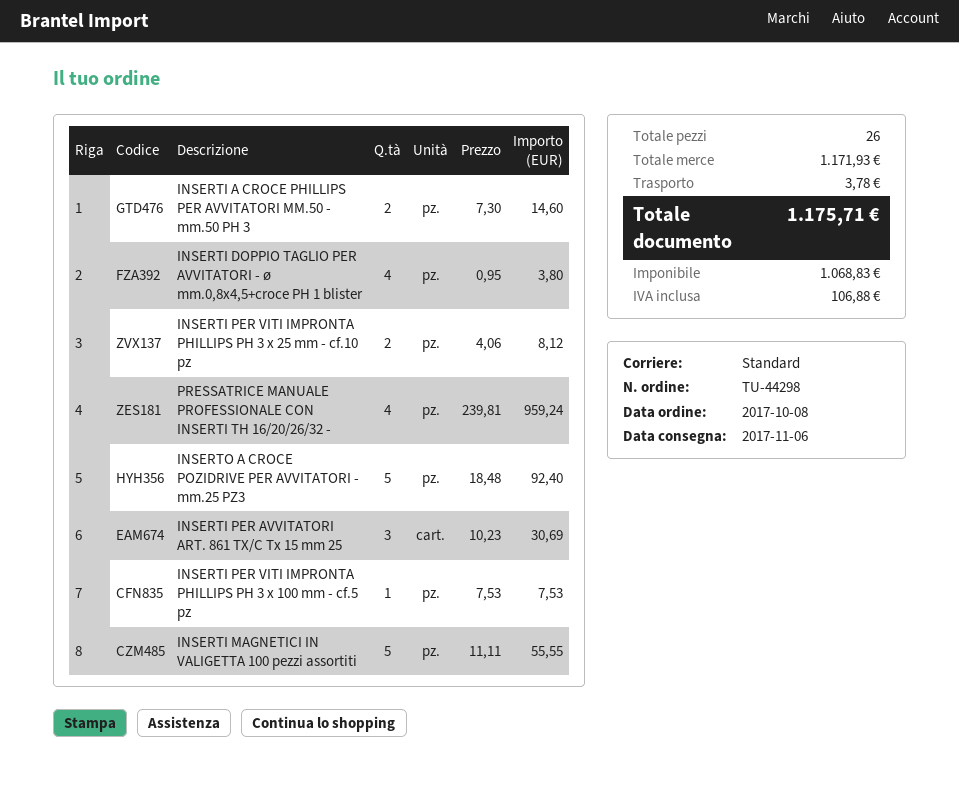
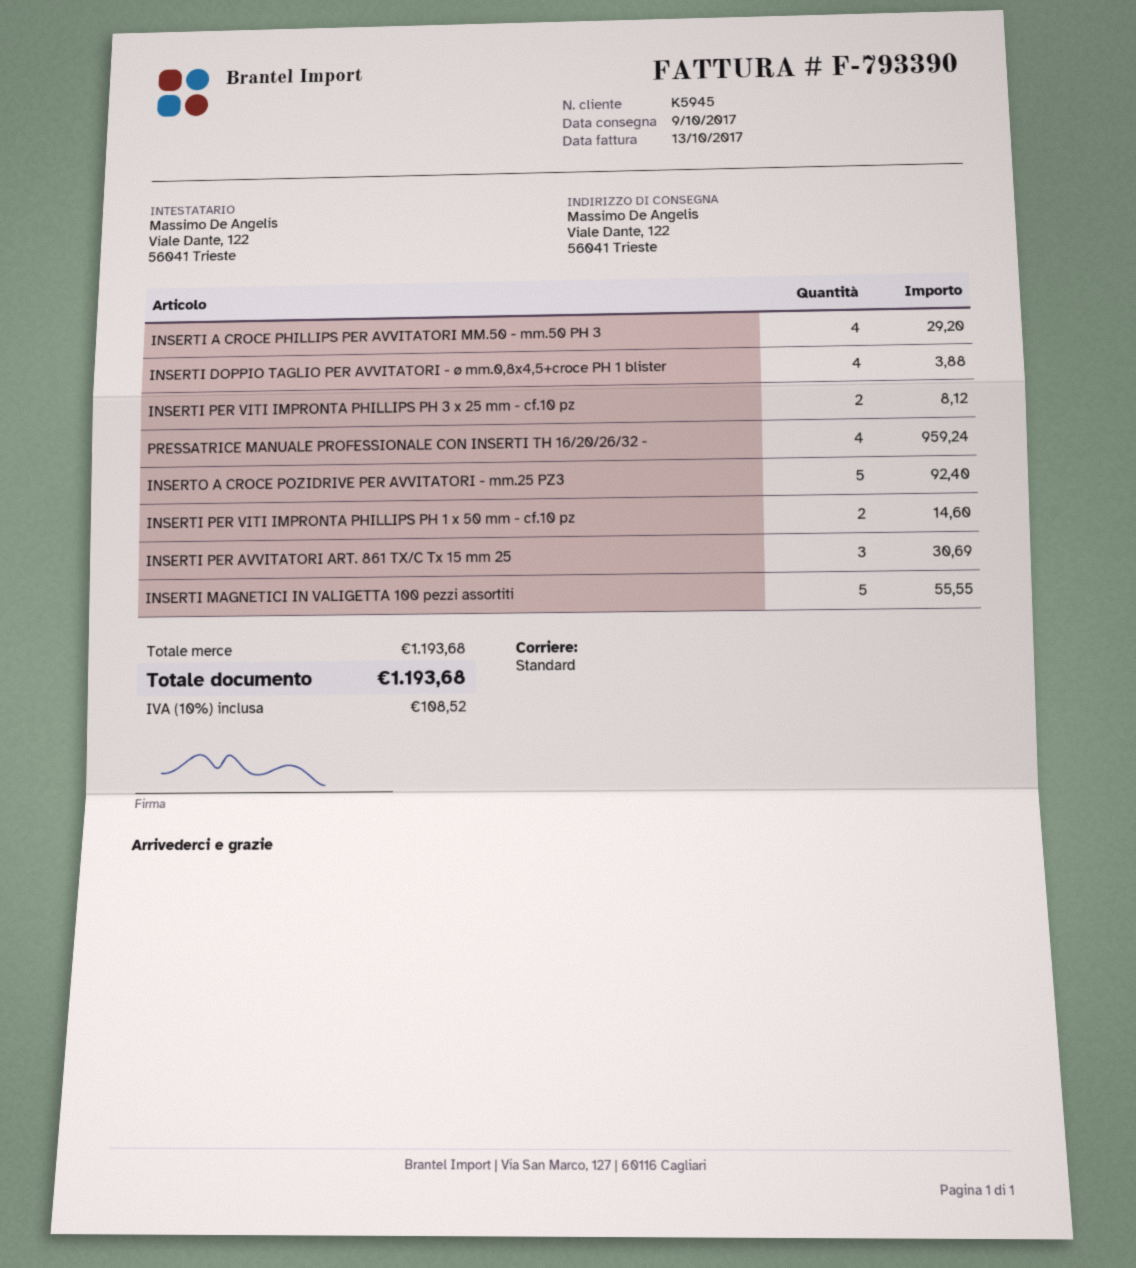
delivery date: 2017-11-06 -> 2017-10-09
INSERTI A CROCE PHILLIPS PER AVVITATORI MM.50 - mm.50 PH 3: 2 for 14.60 -> 4 for 29.20
INSERTI DOPPIO TAGLIO PER AVVITATORI - ø mm.0,8x4,5+croce PH 1 blister: 4 for 3.80 -> 4 for 3.88
INSERTI PER VITI IMPRONTA PHILLIPS PH 3 x 100 mm - cf.5 pz: 1 for 7.53 -> none
INSERTI PER VITI IMPRONTA PHILLIPS PH 1 x 50 mm - cf.10 pz: none -> 2 for 14.60
subtotal: 1171.93 -> 1193.68
shipping: 3.78 -> none
tax: 106.88 -> 108.52
total: 1175.71 -> 1193.68

